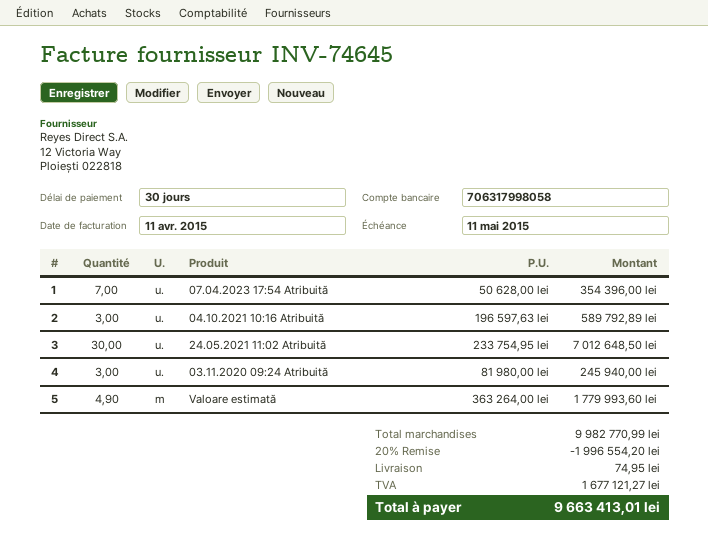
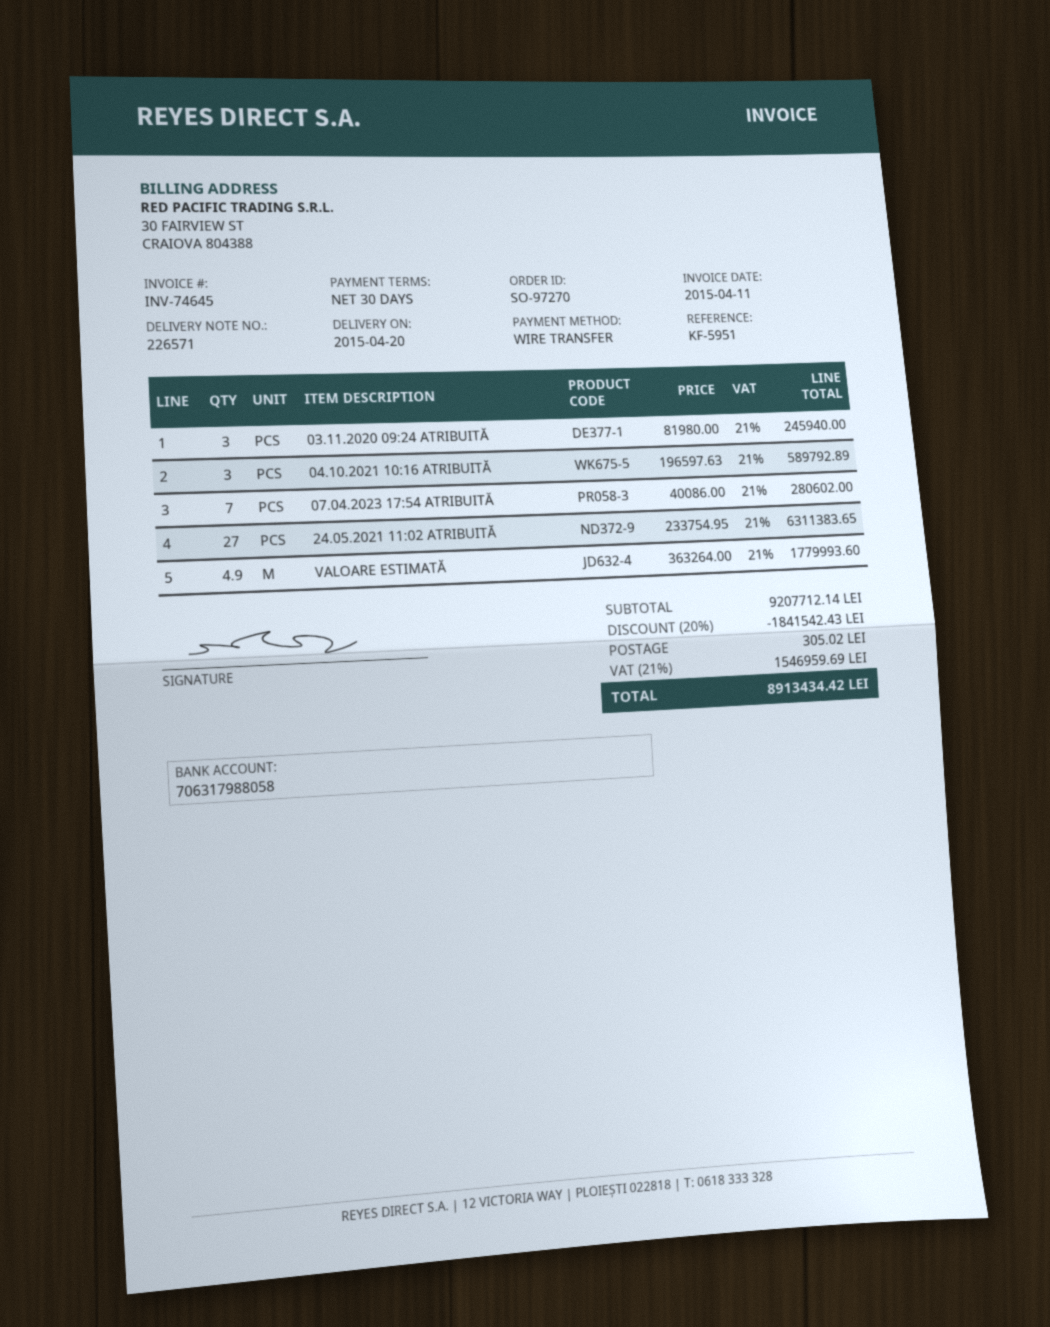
bank account: 706317998058 -> 706317988058
07.04.2023 17:54 Atribuită: 7 x 50628.00 = 354396.00 -> 7 x 40086.00 = 280602.00
24.05.2021 11:02 Atribuită: 30 x 233754.95 = 7012648.50 -> 27 x 233754.95 = 6311383.65
subtotal: 9982770.99 -> 9207712.14
discount: 20% = 1996554.20 -> 20% = 1841542.43
shipping: 74.95 -> 305.02
tax: 1677121.27 -> 1546959.69
total: 9663413.01 -> 8913434.42

